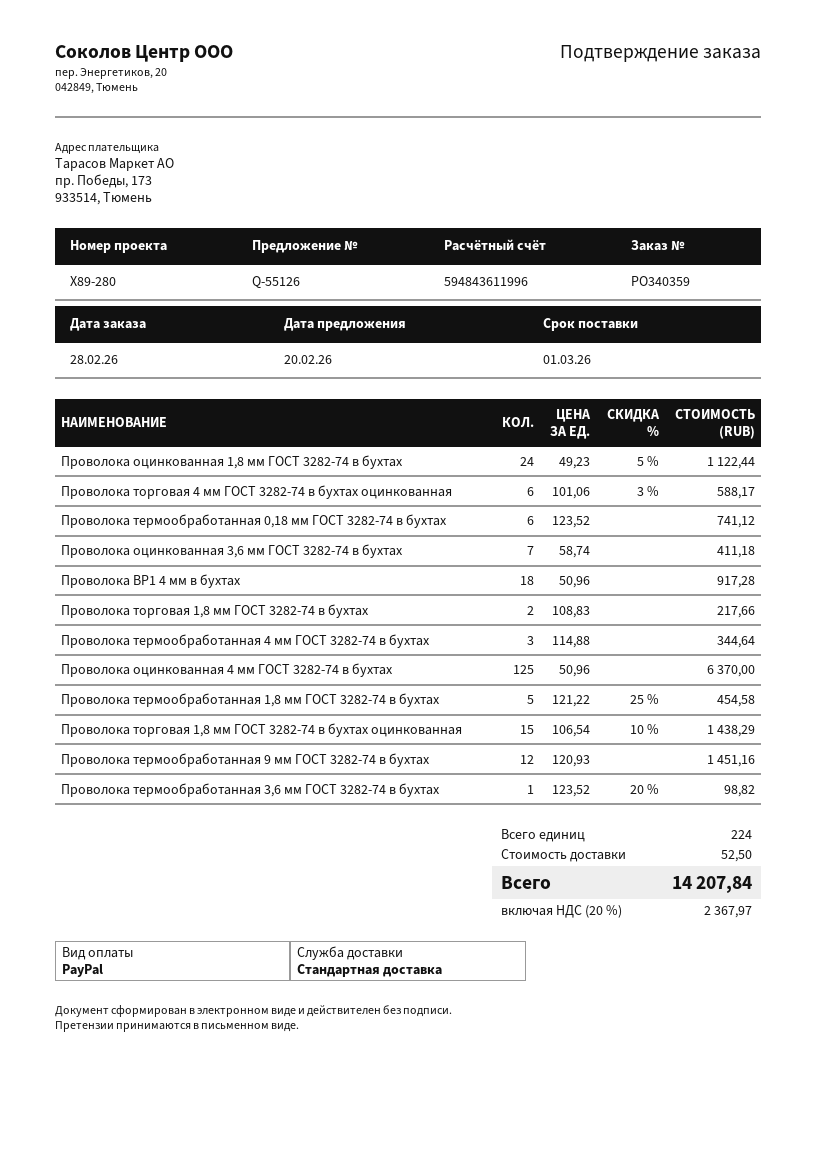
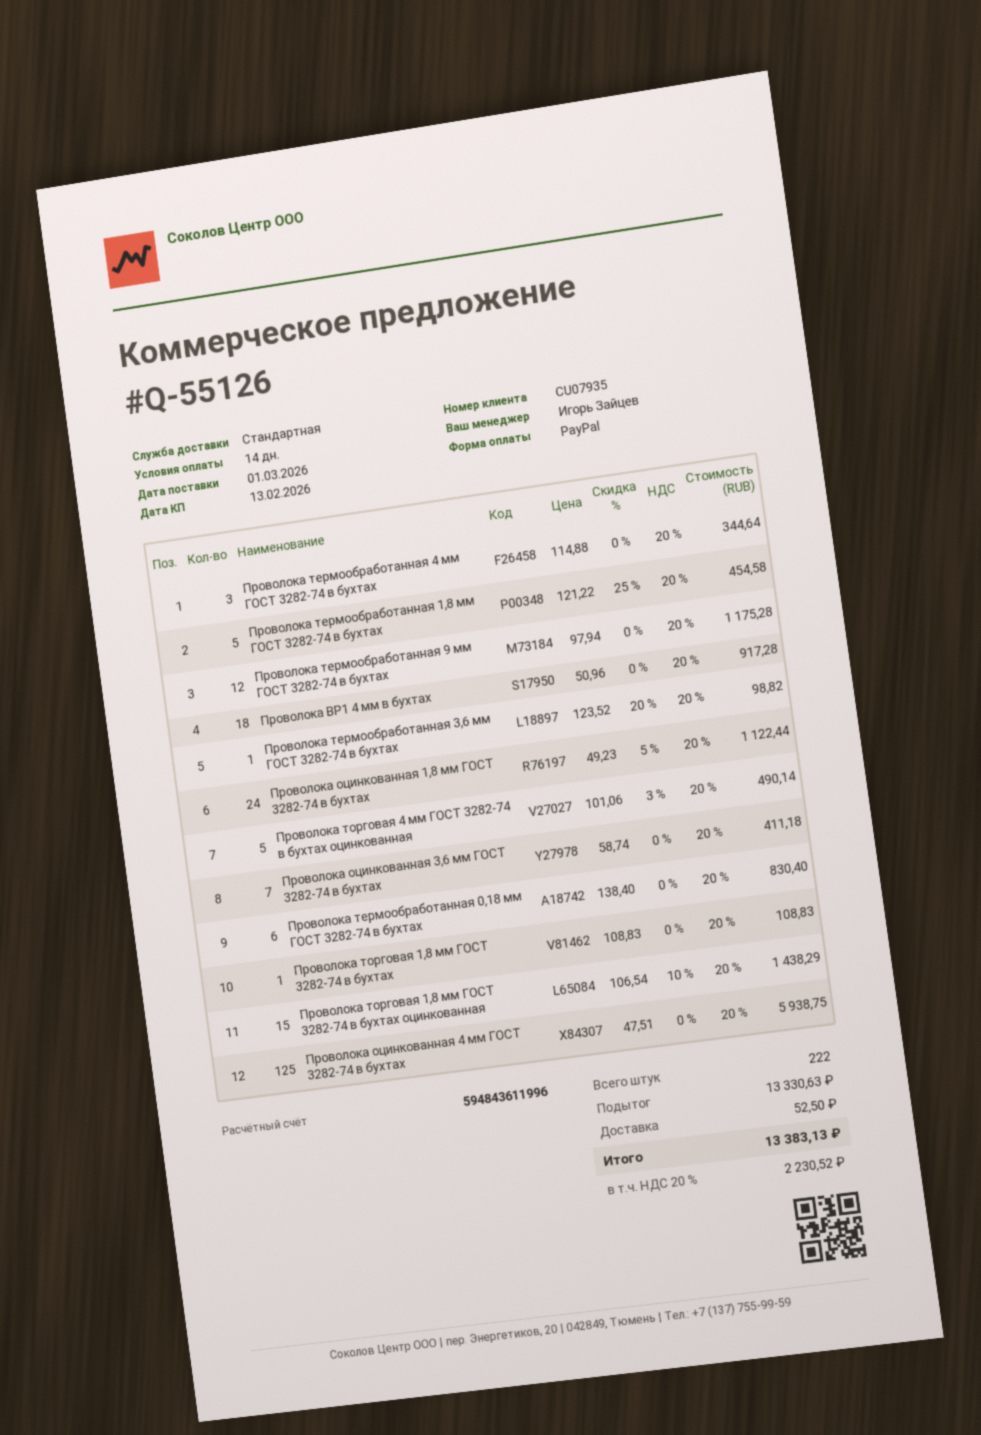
quote date: 2026-02-20 -> 2026-02-13
Проволока торговая 4 мм ГОСТ 3282-74 в бухтах оцинкованная: 6 x 101.06 - 3% = 588.17 -> 5 x 101.06 - 3% = 490.14
Проволока термообработанная 0,18 мм ГОСТ 3282-74 в бухтах: 6 x 123.52 = 741.12 -> 6 x 138.40 = 830.40
Проволока торговая 1,8 мм ГОСТ 3282-74 в бухтах: 2 x 108.83 = 217.66 -> 1 x 108.83 = 108.83
Проволока оцинкованная 4 мм ГОСТ 3282-74 в бухтах: 125 x 50.96 = 6370.00 -> 125 x 47.51 = 5938.75
Проволока термообработанная 9 мм ГОСТ 3282-74 в бухтах: 12 x 120.93 = 1451.16 -> 12 x 97.94 = 1175.28
total quantity: 224 -> 222
tax: 20% = 2367.97 -> 20% = 2230.52
total: 14207.84 -> 13383.13

